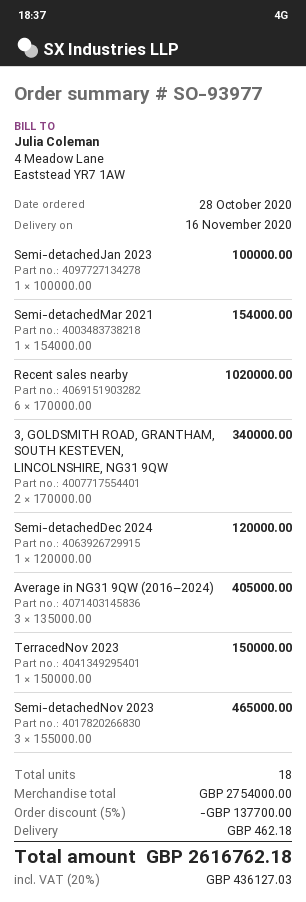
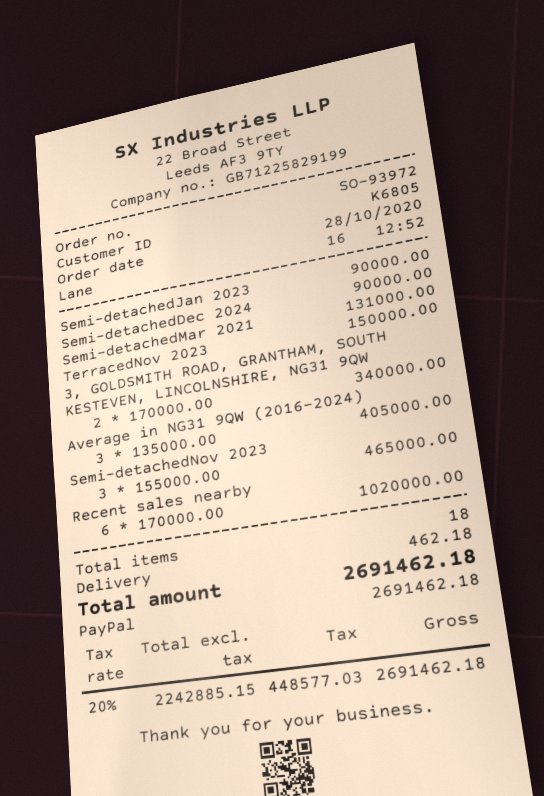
order number: SO-93977 -> SO-93972
Semi-detachedJan 2023: 1 x 100000.00 = 100000.00 -> 1 x 90000.00 = 90000.00
Semi-detachedMar 2021: 1 x 154000.00 = 154000.00 -> 1 x 131000.00 = 131000.00
Semi-detachedDec 2024: 1 x 120000.00 = 120000.00 -> 1 x 90000.00 = 90000.00
discount: 5% = 137700.00 -> none
tax: 20% = 436127.03 -> 20% = 448577.03
total: 2616762.18 -> 2691462.18

